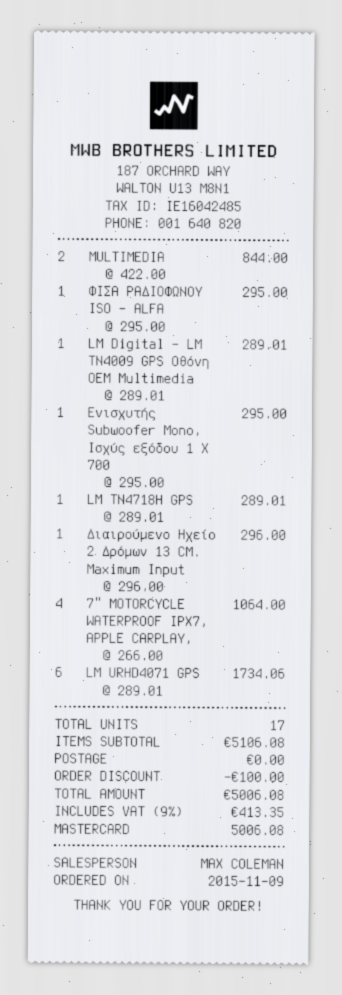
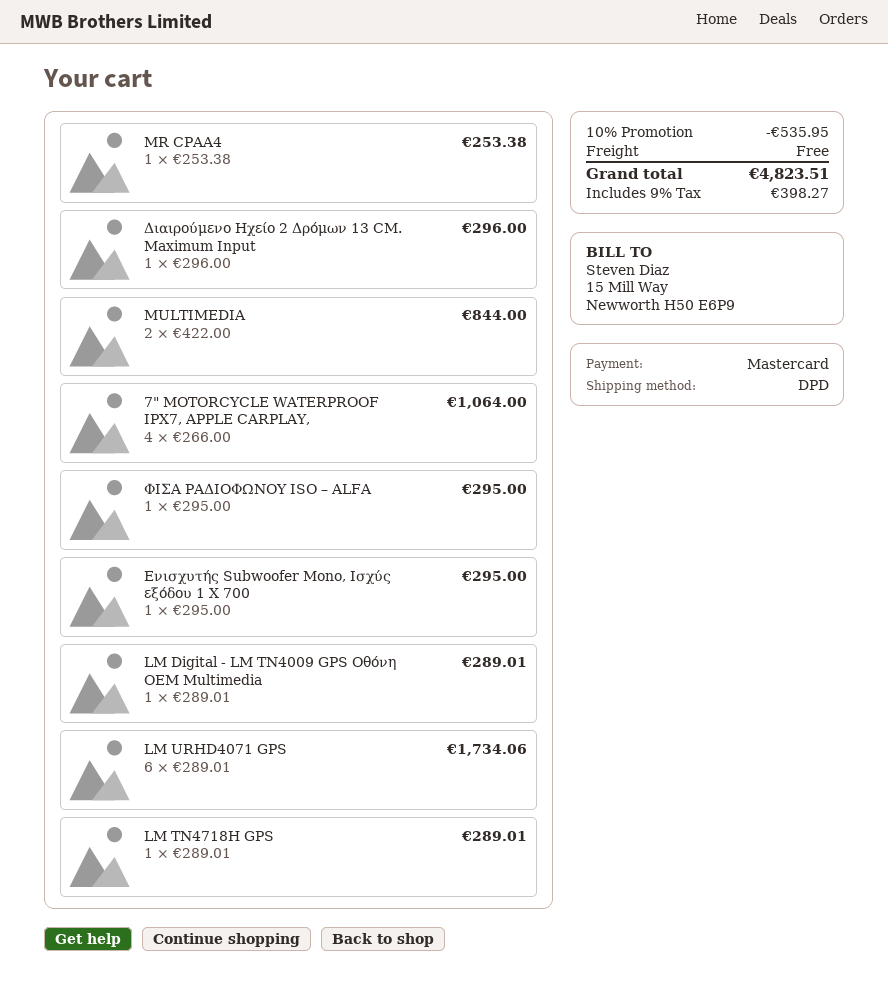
MR CPAA4: none -> 1 x 253.38 = 253.38
discount: 100.00 -> 535.95
tax: 9% = 413.35 -> 9% = 398.27
total: 5006.08 -> 4823.51

